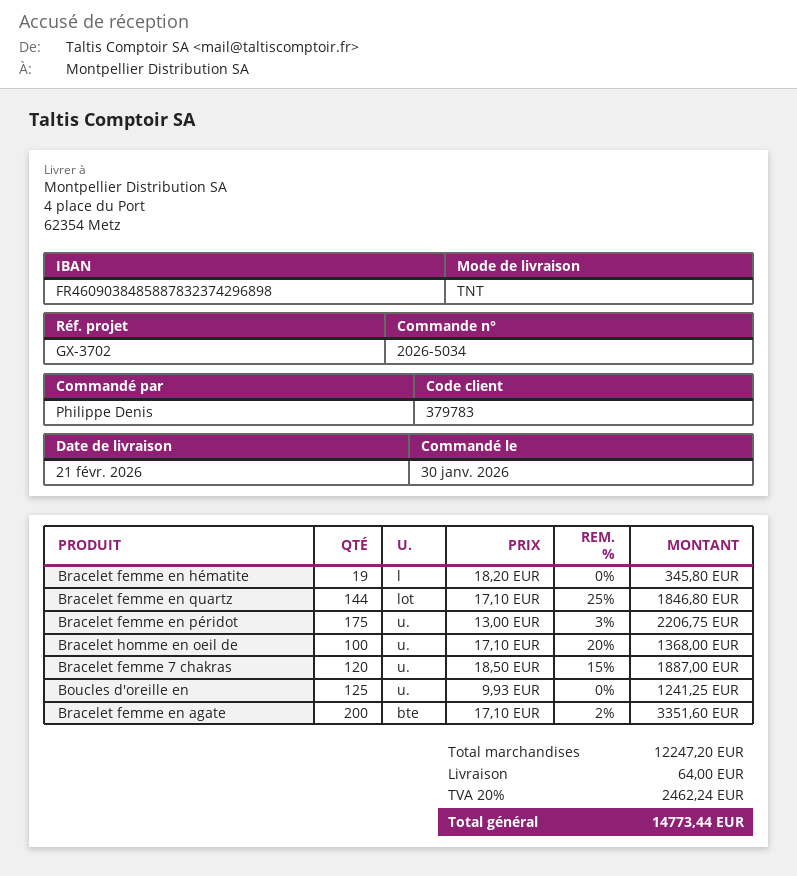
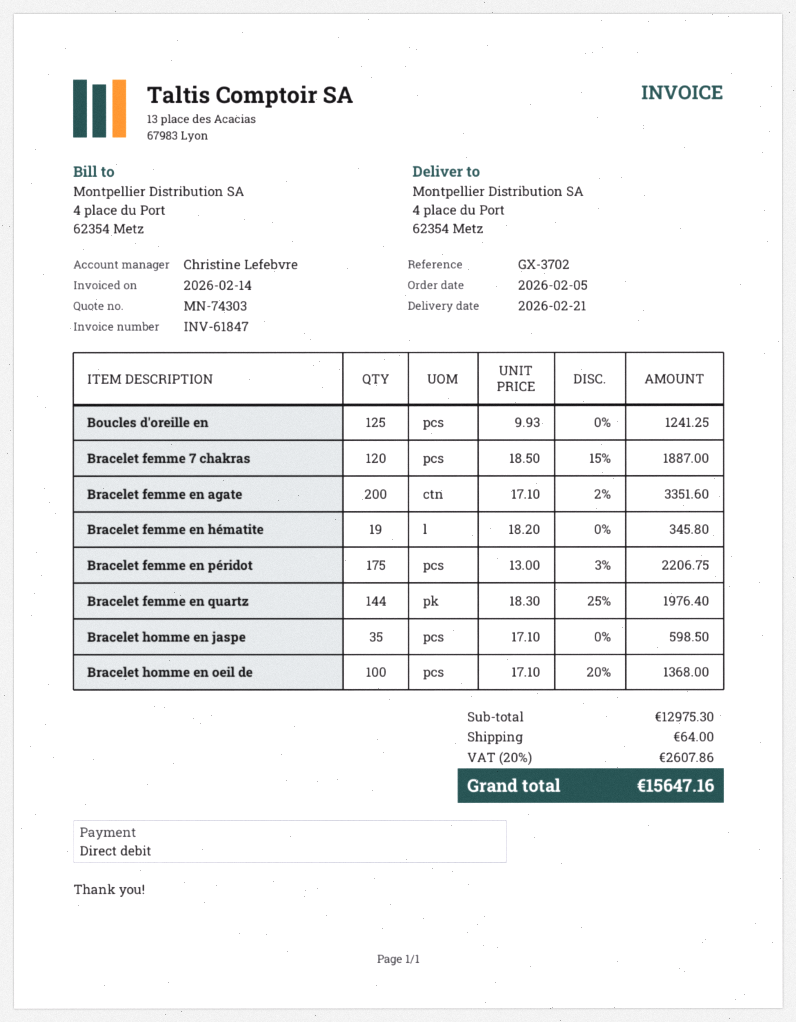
order date: 2026-01-30 -> 2026-02-05
Bracelet femme en quartz: 144 x 17.10 - 25% = 1846.80 -> 144 x 18.30 - 25% = 1976.40
Bracelet homme en jaspe: none -> 35 x 17.10 = 598.50
subtotal: 12247.20 -> 12975.30
tax: 20% = 2462.24 -> 20% = 2607.86
total: 14773.44 -> 15647.16

